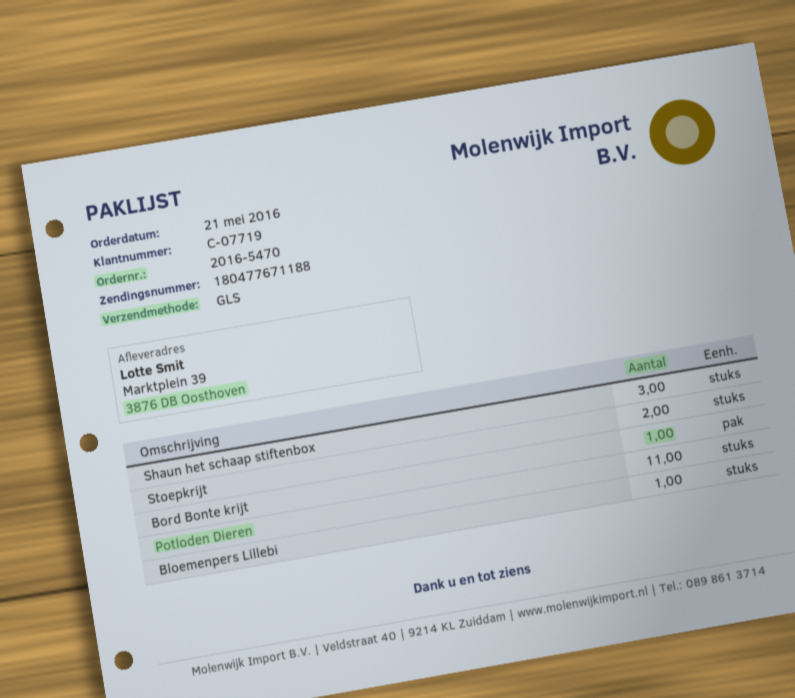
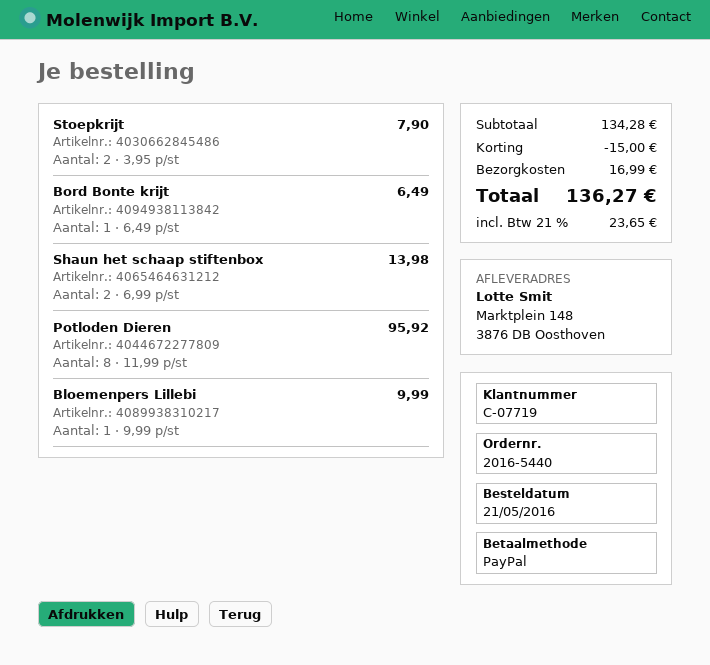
order number: 2016-5470 -> 2016-5440
ship to: Marktplein 39, 3876 DB Oosthoven -> Marktplein 148, 3876 DB Oosthoven
Shaun het schaap stiftenbox: 3 -> 2
Potloden Dieren: 11 -> 8

